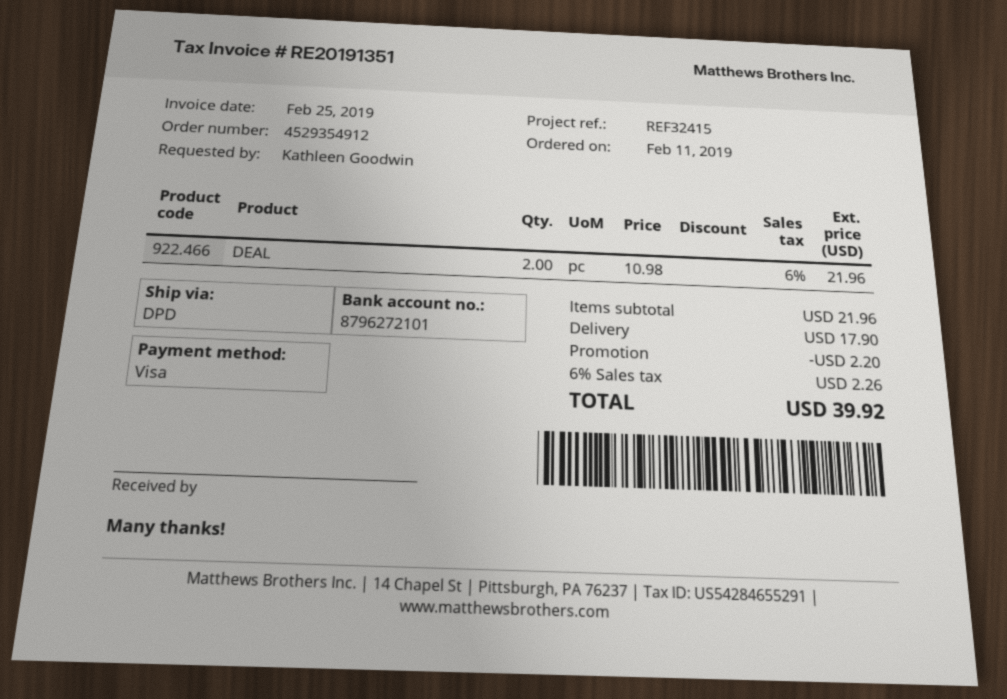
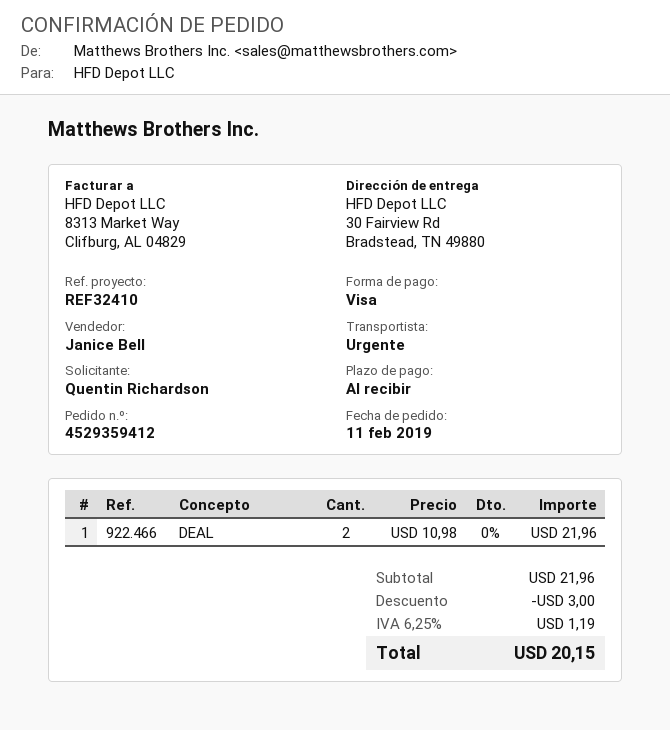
order number: 4529354912 -> 4529359412
reference: REF32415 -> REF32410
ordered by: Kathleen Goodwin -> Quentin Richardson
shipping method: DPD -> express
discount: 2.20 -> 3.00
shipping: 17.90 -> none
tax: 6% = 2.26 -> 6.25% = 1.19
total: 39.92 -> 20.15

